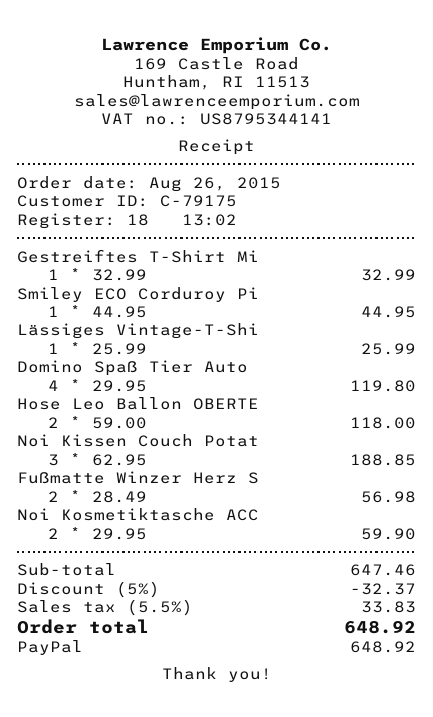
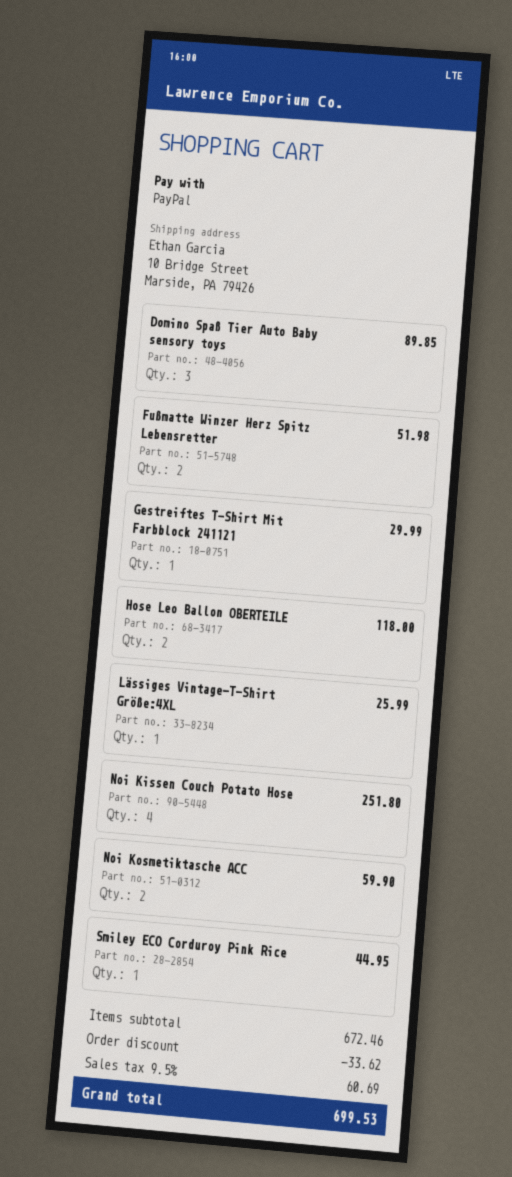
Gestreiftes T-Shirt Mi: 1 for 32.99 -> 1 for 29.99
Domino Spaß Tier Auto: 4 for 119.80 -> 3 for 89.85
Noi Kissen Couch Potat: 3 for 188.85 -> 4 for 251.80
Fußmatte Winzer Herz S: 2 for 56.98 -> 2 for 51.98
subtotal: 647.46 -> 672.46
discount: 32.37 -> 33.62
tax: 5.5% = 33.83 -> 9.5% = 60.69
total: 648.92 -> 699.53

